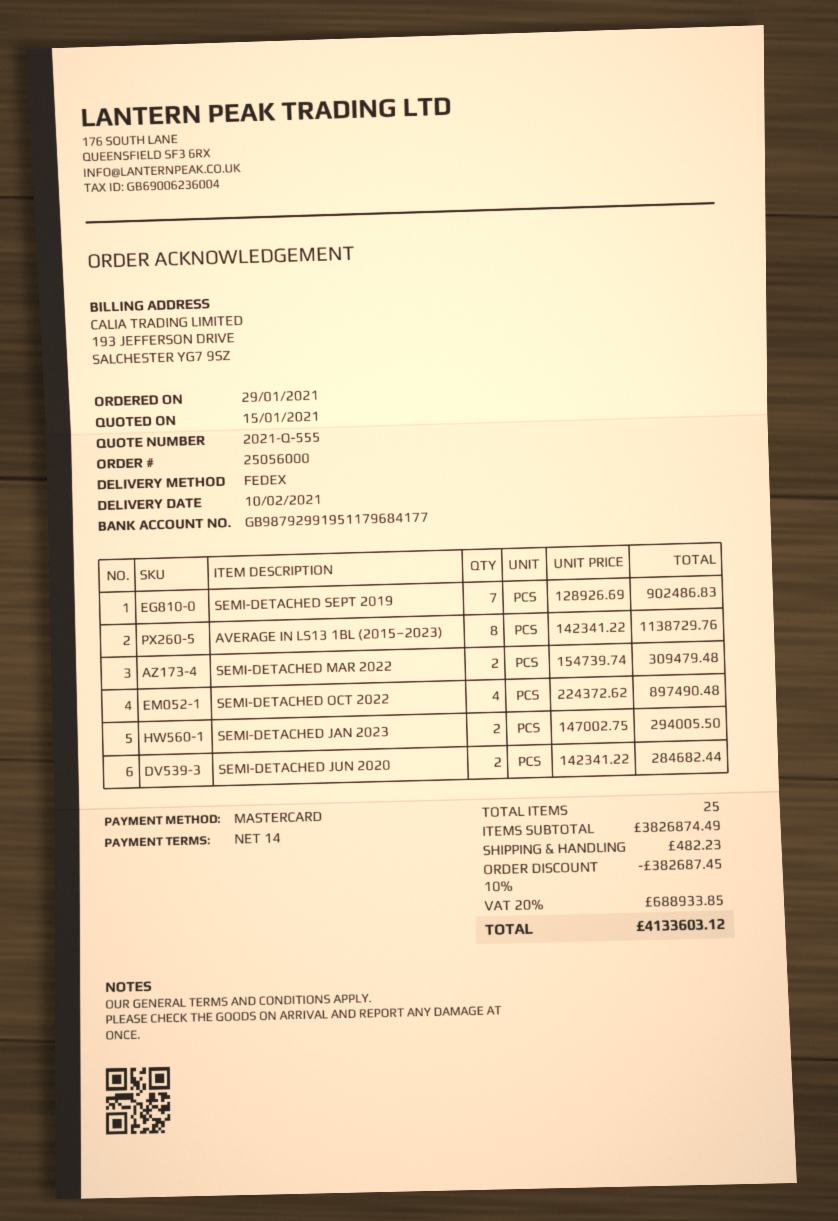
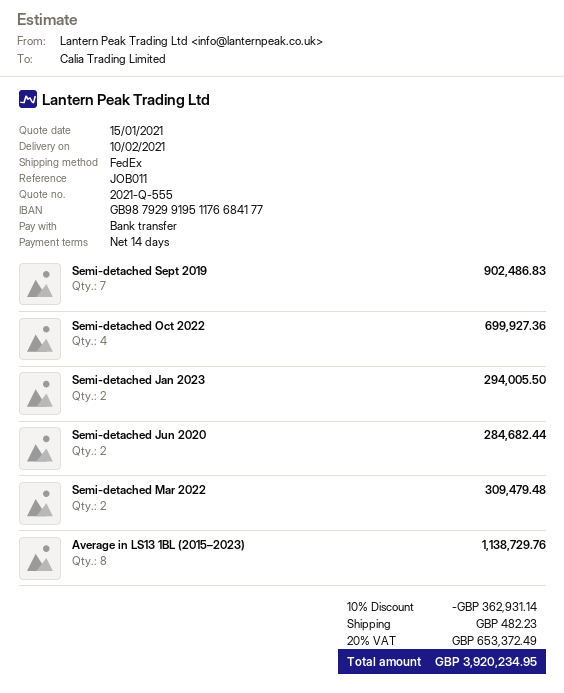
payment method: Mastercard -> bank transfer
bank account: GB98792991951179684177 -> GB98792991951176684177
SEMI-DETACHED OCT 2022: 4 for 897490.48 -> 4 for 699927.36
discount: 10% = 382687.45 -> 10% = 362931.14
tax: 20% = 688933.85 -> 20% = 653372.49
total: 4133603.12 -> 3920234.95

